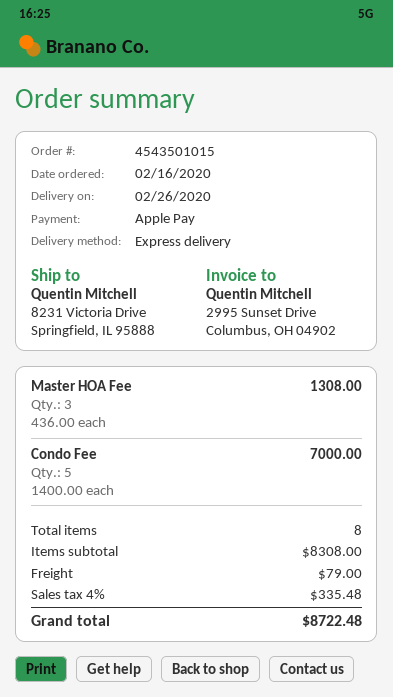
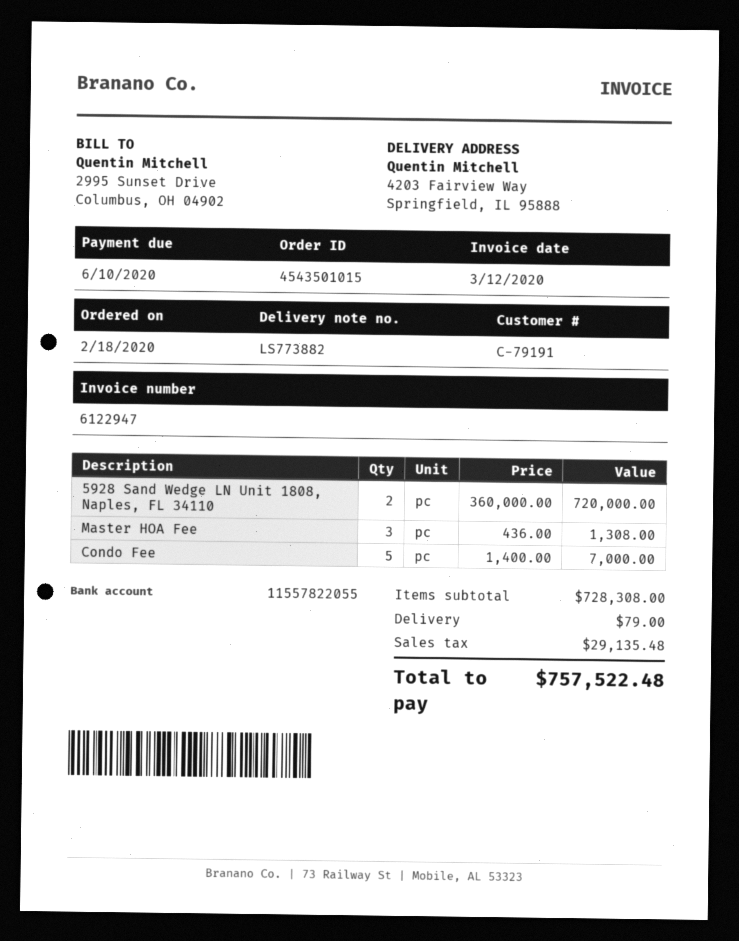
order date: 2020-02-16 -> 2020-02-18
ship to: 8231 Victoria Drive, Springfield, IL 95888 -> 4203 Fairview Way, Springfield, IL 95888
5928 Sand Wedge LN Unit 1808, Naples, FL 34110: none -> 2 x 360000.00 = 720000.00
subtotal: 8308.00 -> 728308.00
tax: 335.48 -> 29135.48
total: 8722.48 -> 757522.48

